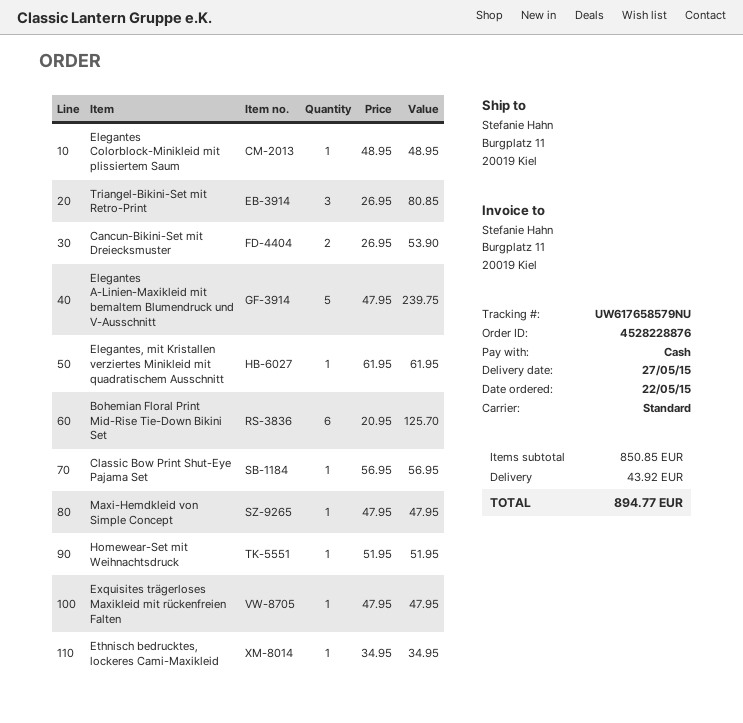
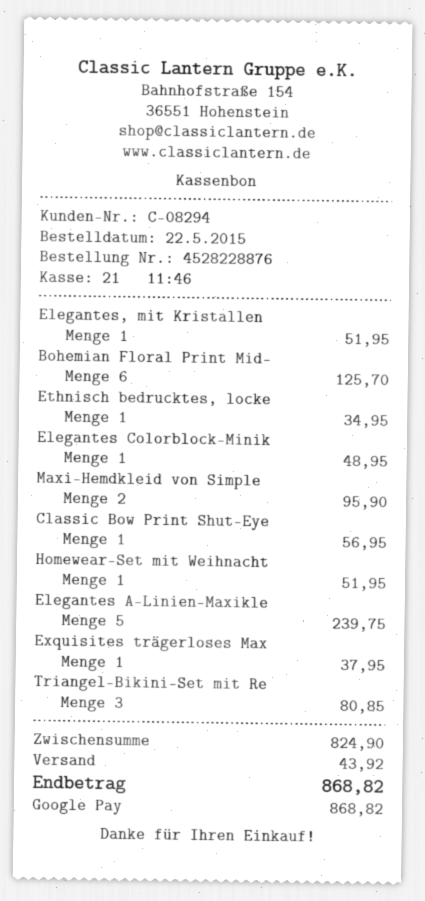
payment method: cash -> Google Pay
Cancun-Bikini-Set mit Dreiecksmuster: 2 for 53.90 -> none
Elegantes, mit Kristallen verziertes Minikleid mit quadratischem Ausschnitt: 1 for 61.95 -> 1 for 51.95
Maxi-Hemdkleid von Simple Concept: 1 for 47.95 -> 2 for 95.90
Exquisites trägerloses Maxikleid mit rückenfreien Falten: 1 for 47.95 -> 1 for 37.95
subtotal: 850.85 -> 824.90
total: 894.77 -> 868.82

